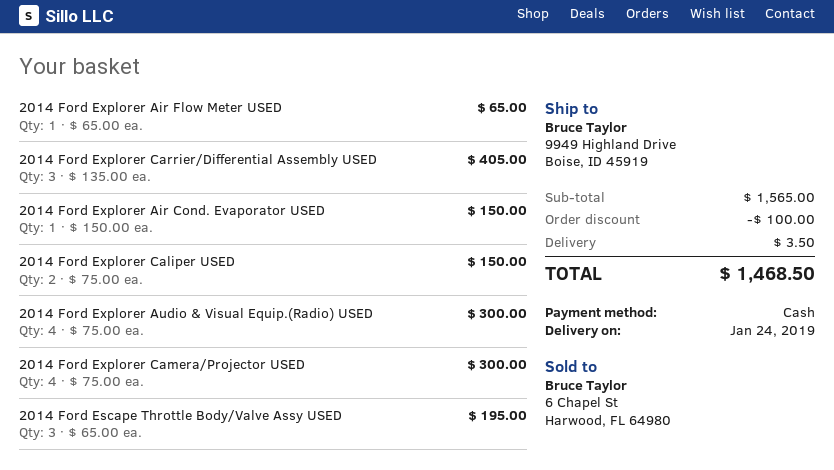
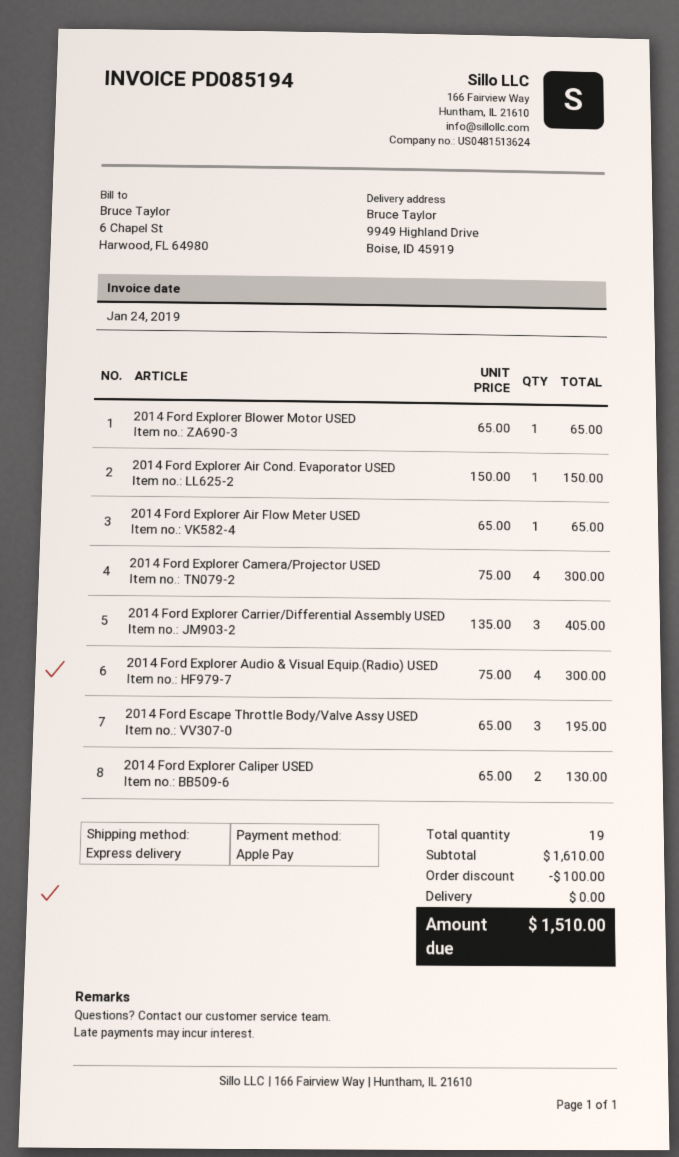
payment method: cash -> Apple Pay
2014 Ford Explorer Caliper USED: 2 x 75.00 = 150.00 -> 2 x 65.00 = 130.00
2014 Ford Explorer Blower Motor USED: none -> 1 x 65.00 = 65.00
subtotal: 1565.00 -> 1610.00
shipping: 3.50 -> 0.00
total: 1468.50 -> 1510.00

